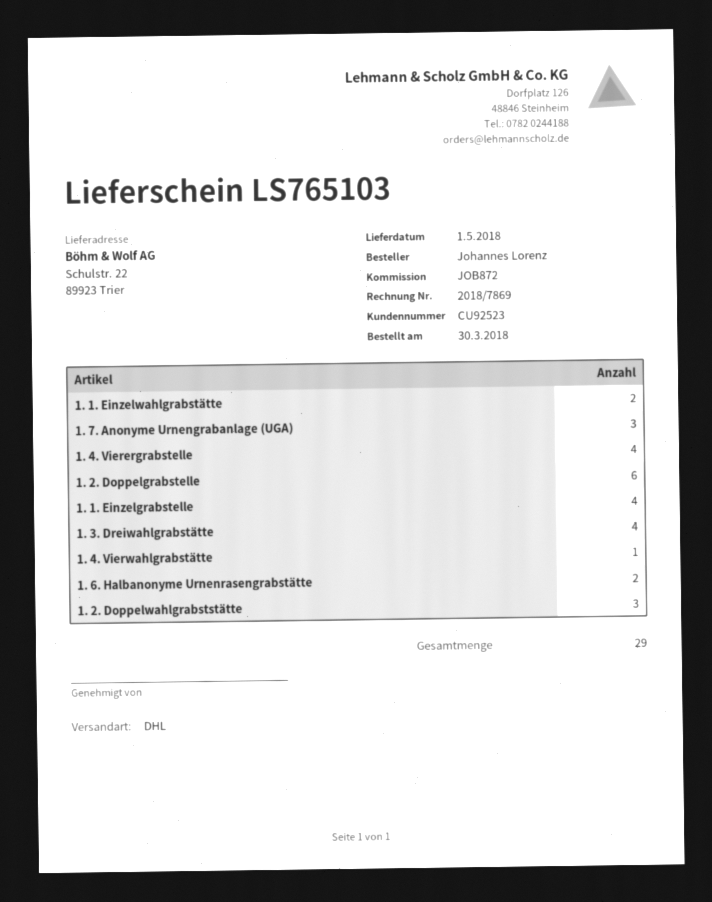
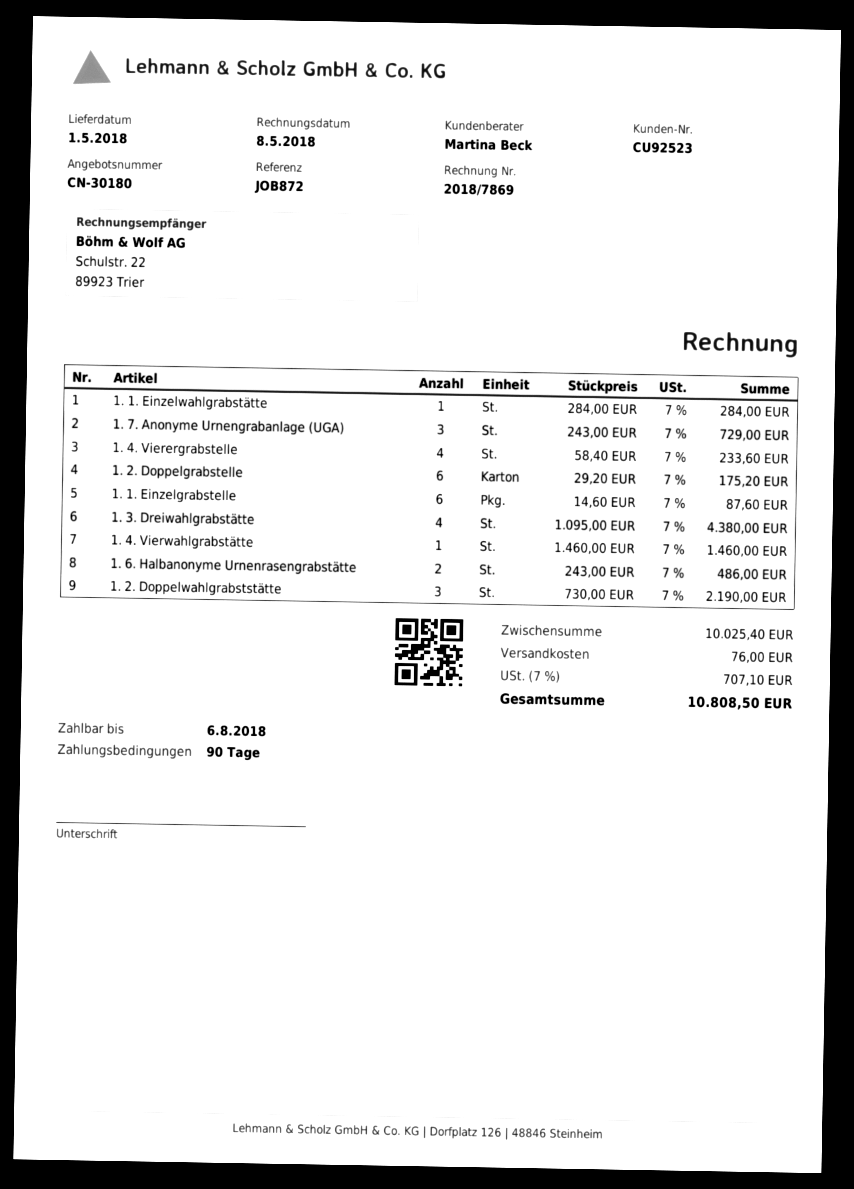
1. 1. Einzelwahlgrabstätte: 2 -> 1
1. 1. Einzelgrabstelle: 4 -> 6

